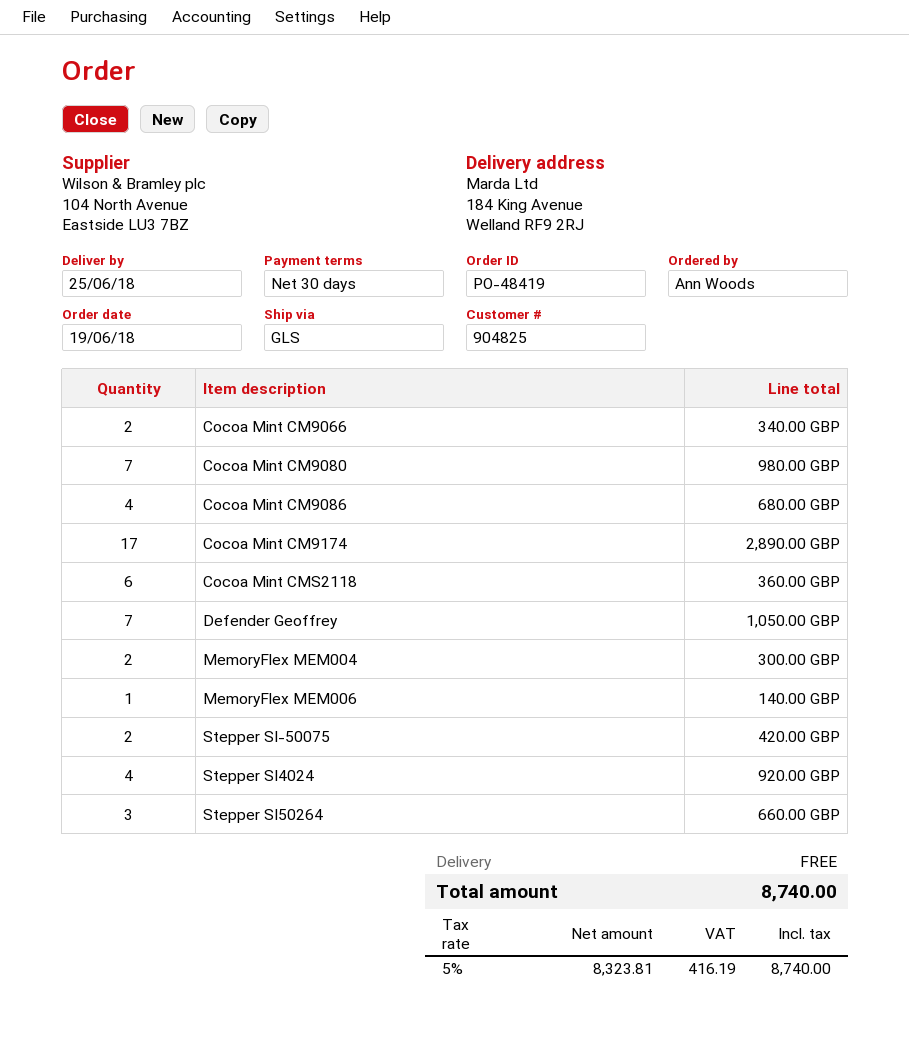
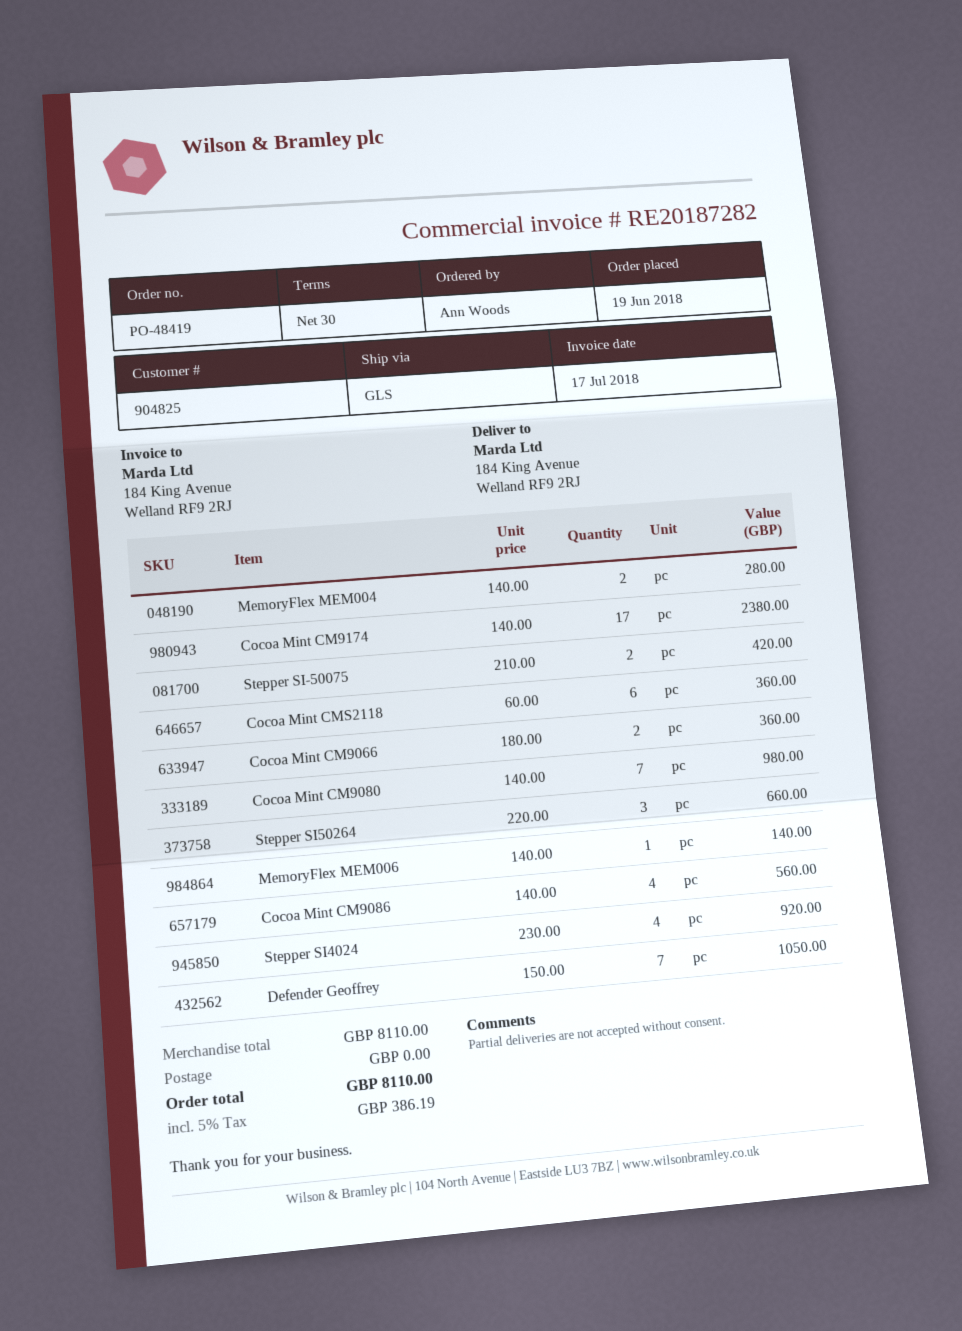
Cocoa Mint CM9066: 2 for 340.00 -> 2 for 360.00
Cocoa Mint CM9086: 4 for 680.00 -> 4 for 560.00
Cocoa Mint CM9174: 17 for 2890.00 -> 17 for 2380.00
MemoryFlex MEM004: 2 for 300.00 -> 2 for 280.00
tax: 5% = 416.19 -> 5% = 386.19
total: 8740.00 -> 8110.00

